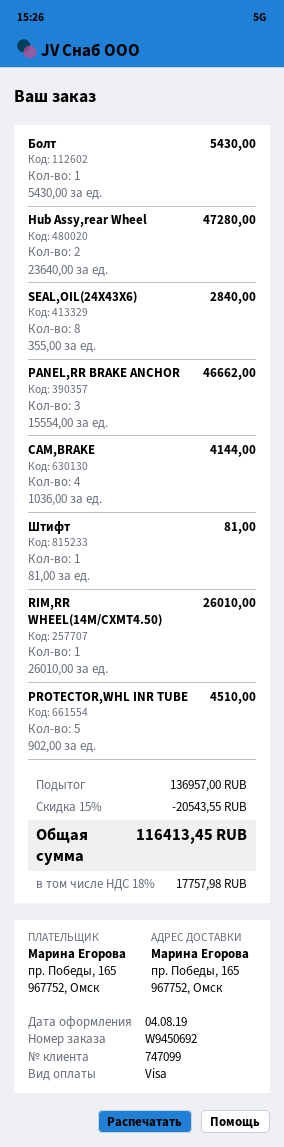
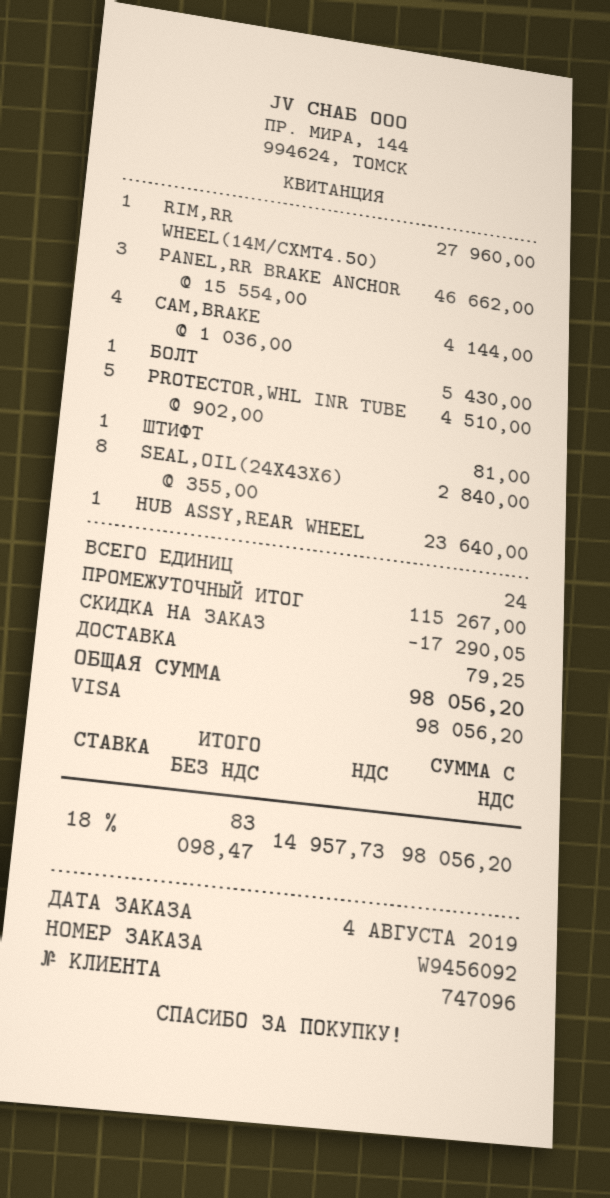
order number: W9450692 -> W9456092
customer number: 747099 -> 747096
Hub Assy,rear Wheel: 2 x 23640.00 = 47280.00 -> 1 x 23640.00 = 23640.00
RIM,RR WHEEL(14M/CXMT4.50): 1 x 26010.00 = 26010.00 -> 1 x 27960.00 = 27960.00
subtotal: 136957.00 -> 115267.00
discount: 20543.55 -> 17290.05
shipping: none -> 79.25
tax: 18% = 17757.98 -> 18% = 14957.73
total: 116413.45 -> 98056.20

